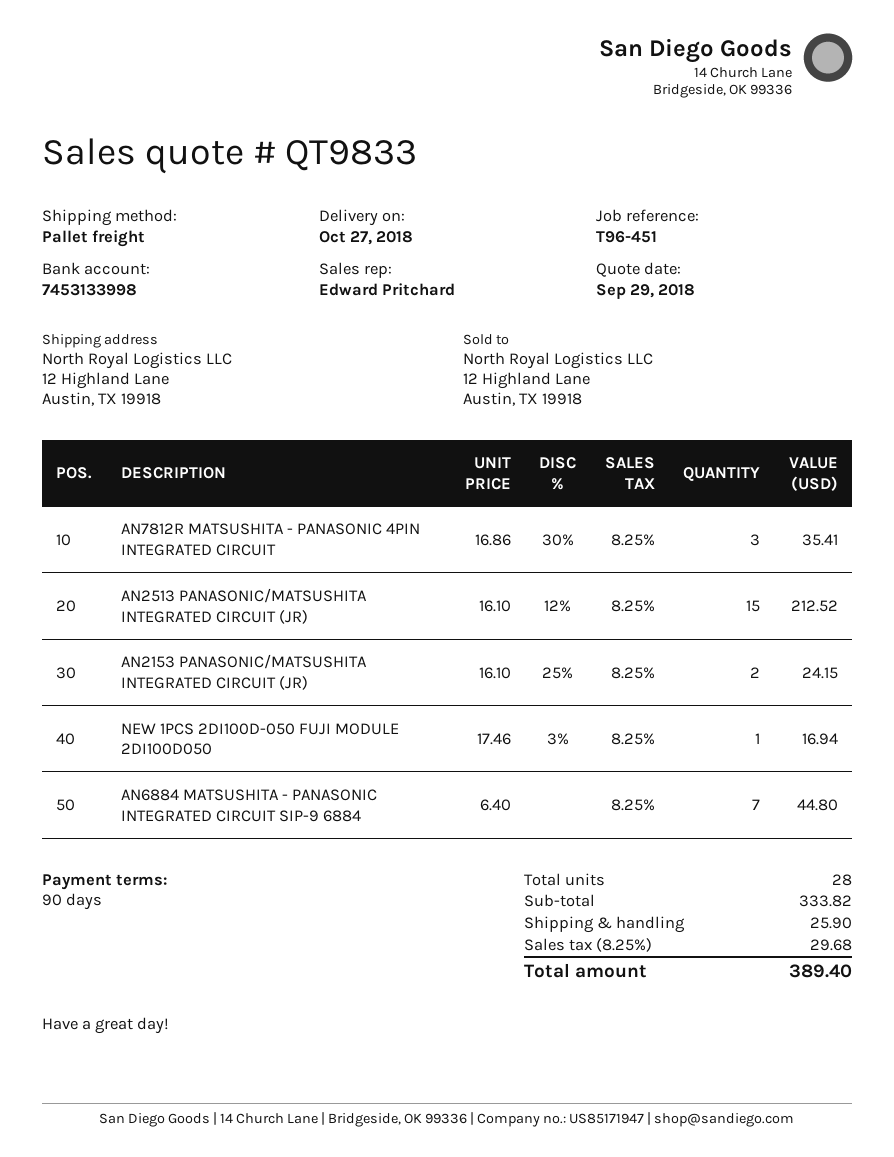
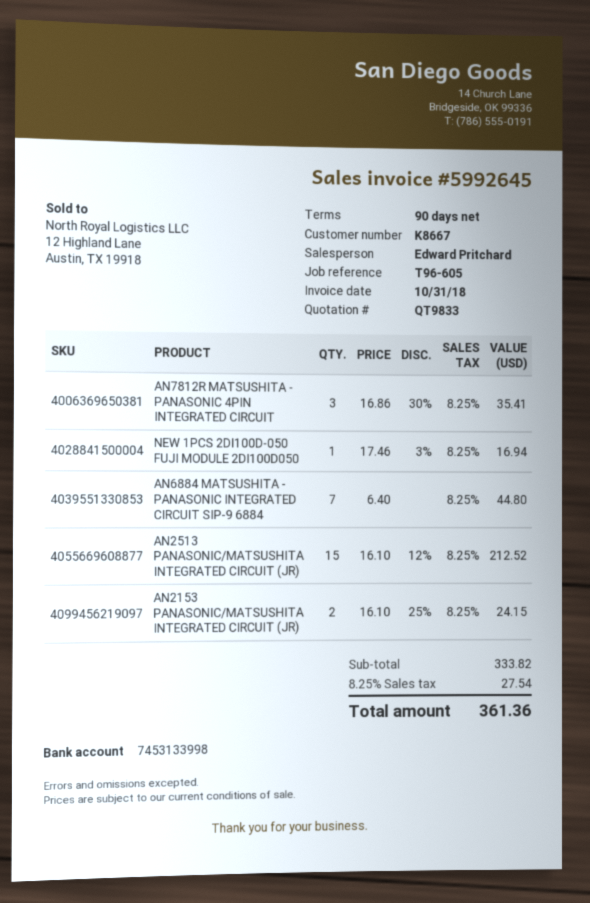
reference: T96-451 -> T96-605
shipping: 25.90 -> none
tax: 8.25% = 29.68 -> 8.25% = 27.54
total: 389.40 -> 361.36

